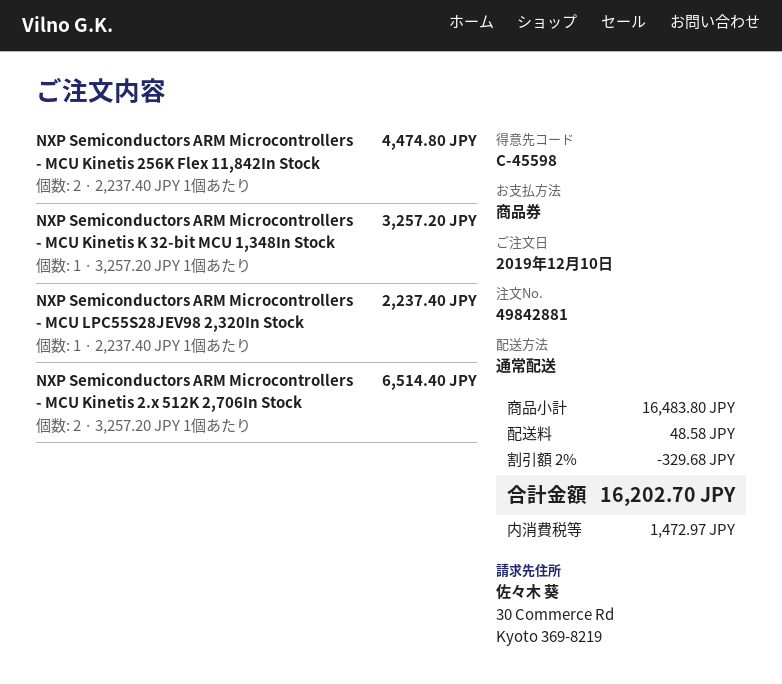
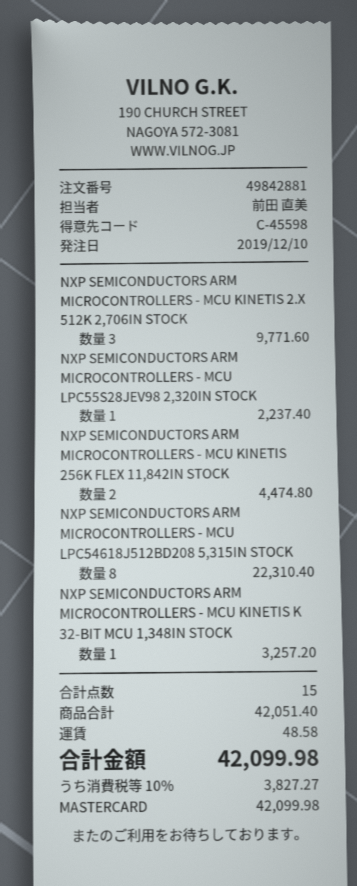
payment method: gift card -> Mastercard
NXP Semiconductors ARM Microcontrollers - MCU Kinetis 2.x 512K 2,706In Stock: 2 for 6514.40 -> 3 for 9771.60
NXP SEMICONDUCTORS ARM MICROCONTROLLERS - MCU LPC54618J512BD208 5,315IN STOCK: none -> 8 for 22310.40
subtotal: 16483.80 -> 42051.40
discount: 2% = 329.68 -> none
tax: 1472.97 -> 3827.27
total: 16202.70 -> 42099.98

